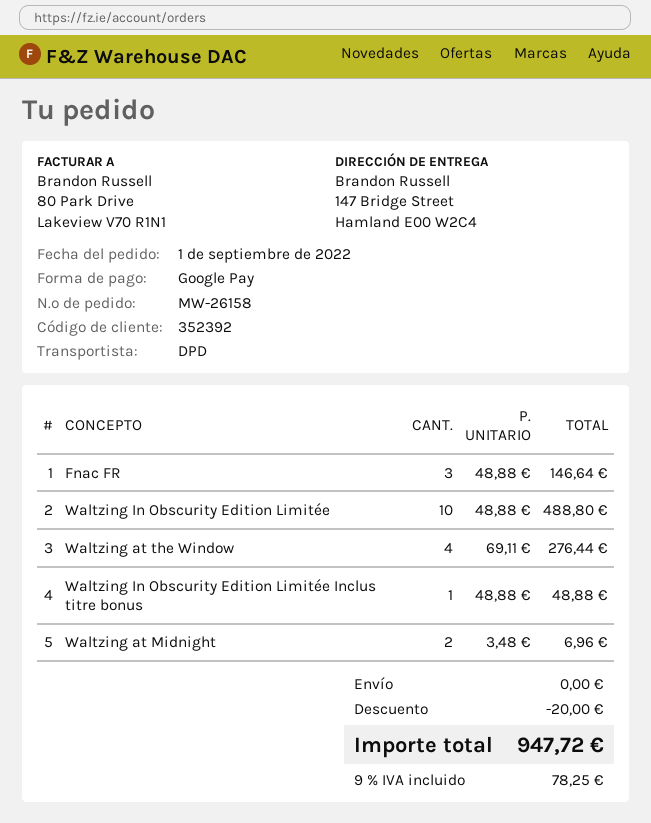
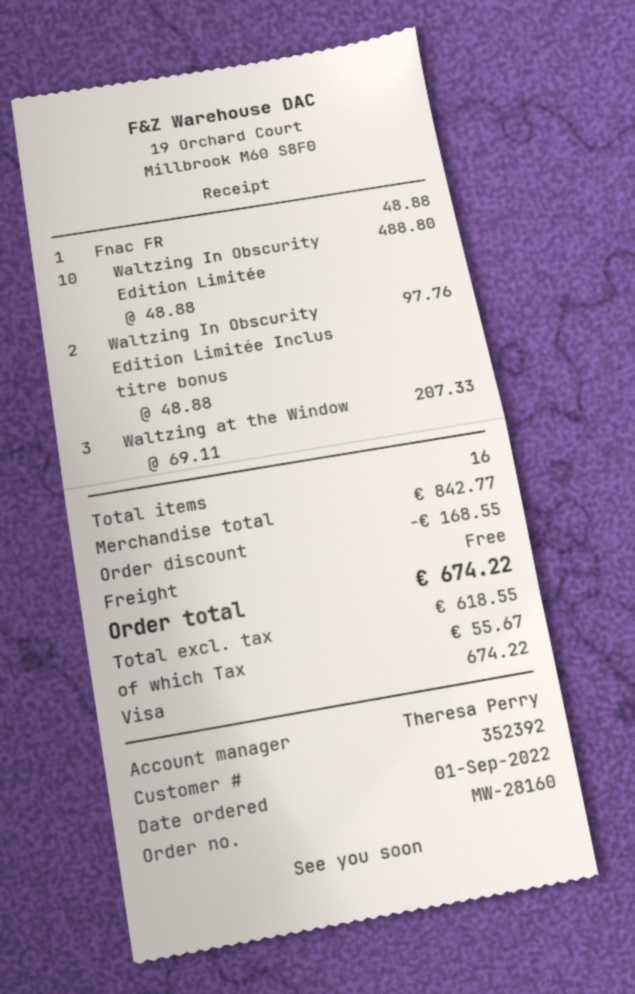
order number: MW-26158 -> MW-28160
payment method: Google Pay -> Visa
Fnac FR: 3 x 48.88 = 146.64 -> 1 x 48.88 = 48.88
Waltzing at the Window: 4 x 69.11 = 276.44 -> 3 x 69.11 = 207.33
Waltzing In Obscurity Edition Limitée Inclus titre bonus: 1 x 48.88 = 48.88 -> 2 x 48.88 = 97.76
Waltzing at Midnight: 2 x 3.48 = 6.96 -> none
discount: 20.00 -> 168.55
tax: 78.25 -> 55.67
total: 947.72 -> 674.22

